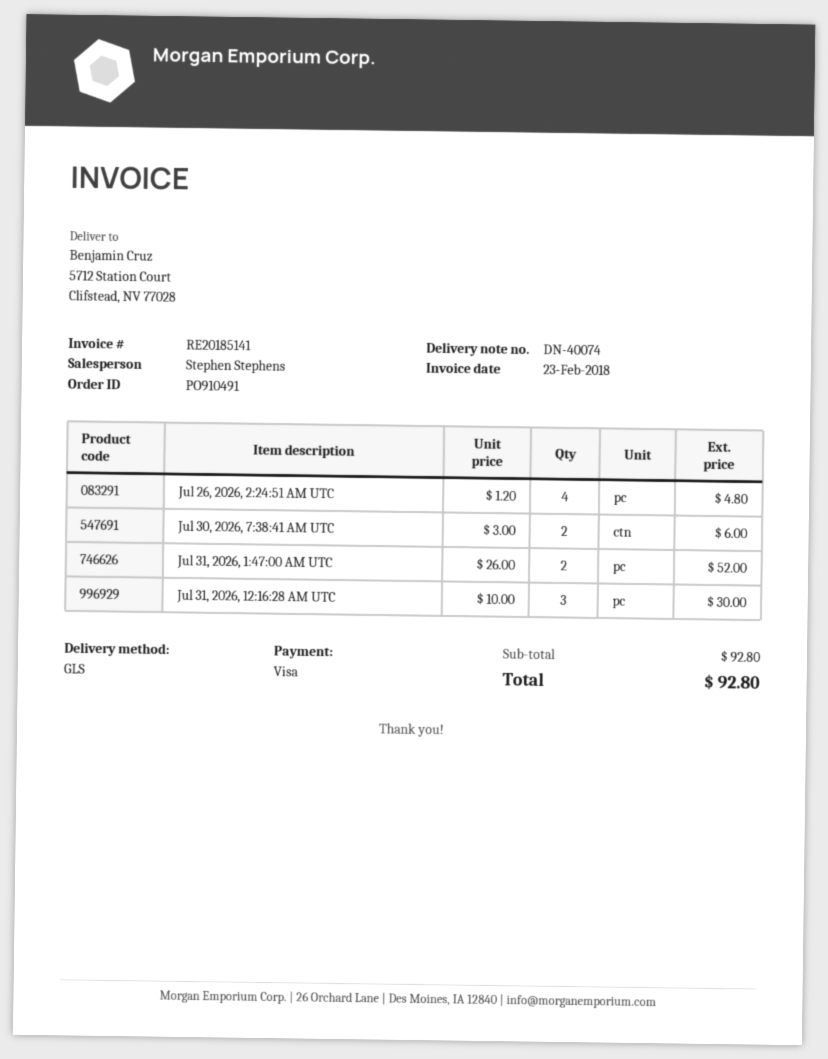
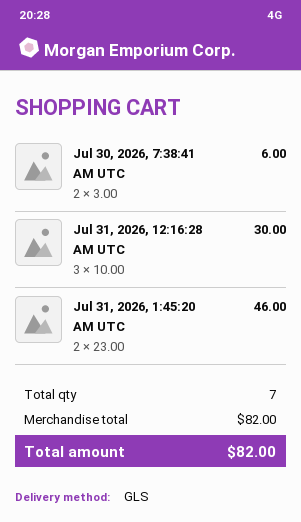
Jul 26, 2026, 2:24:51 AM UTC: 4 x 1.20 = 4.80 -> none
Jul 31, 2026, 1:47:00 AM UTC: 2 x 26.00 = 52.00 -> none
Jul 31, 2026, 1:45:20 AM UTC: none -> 2 x 23.00 = 46.00
subtotal: 92.80 -> 82.00
total: 92.80 -> 82.00

